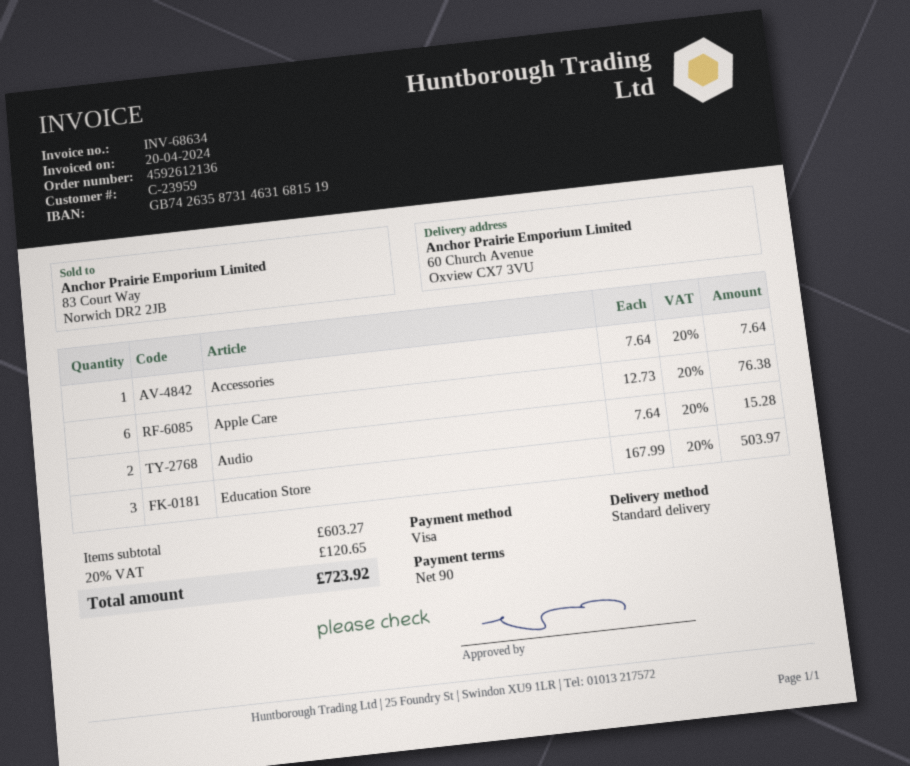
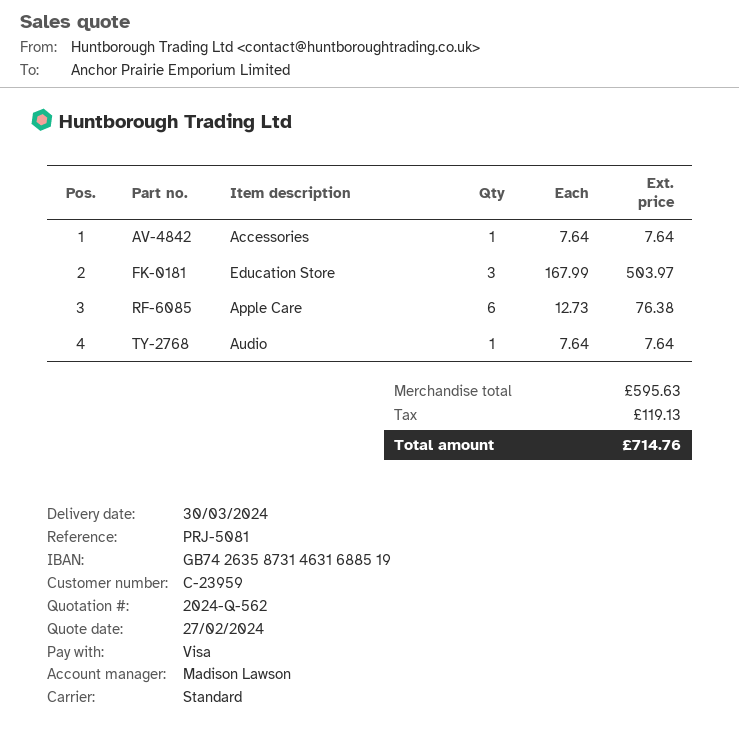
bank account: GB74263587314631681519 -> GB74263587314631688519
Audio: 2 x 7.64 = 15.28 -> 1 x 7.64 = 7.64
subtotal: 603.27 -> 595.63
tax: 120.65 -> 119.13
total: 723.92 -> 714.76

